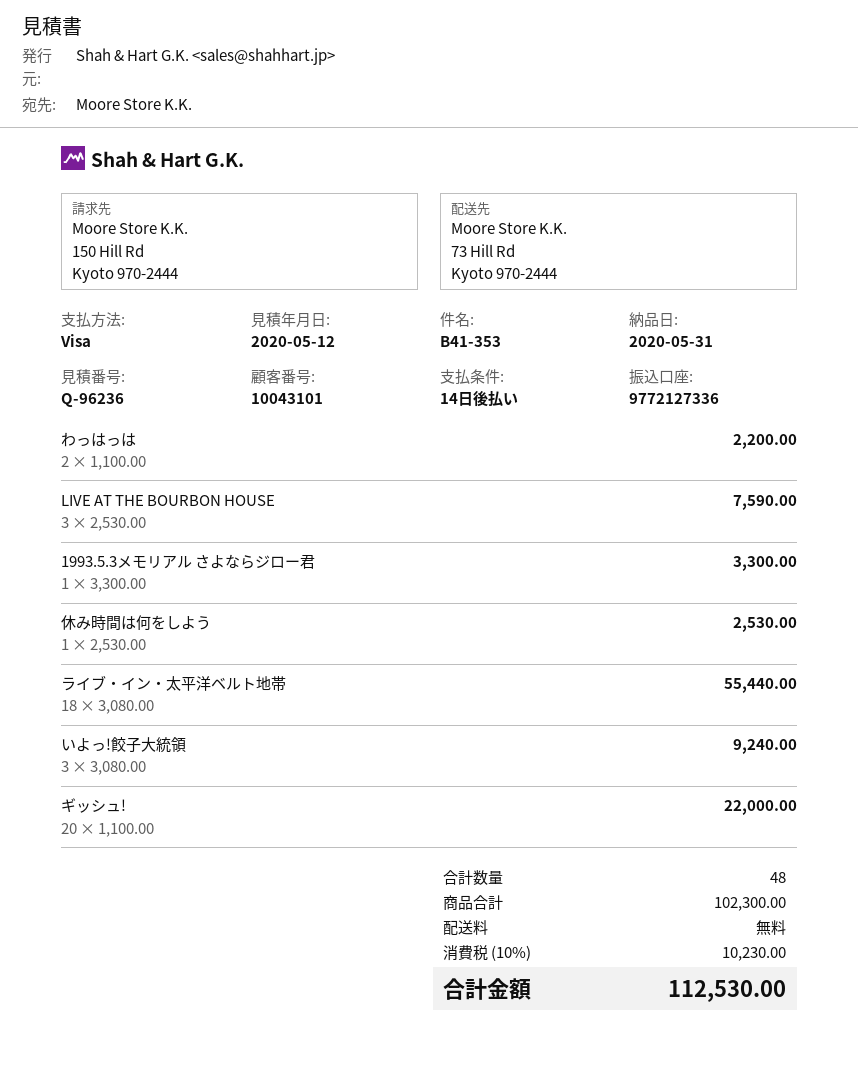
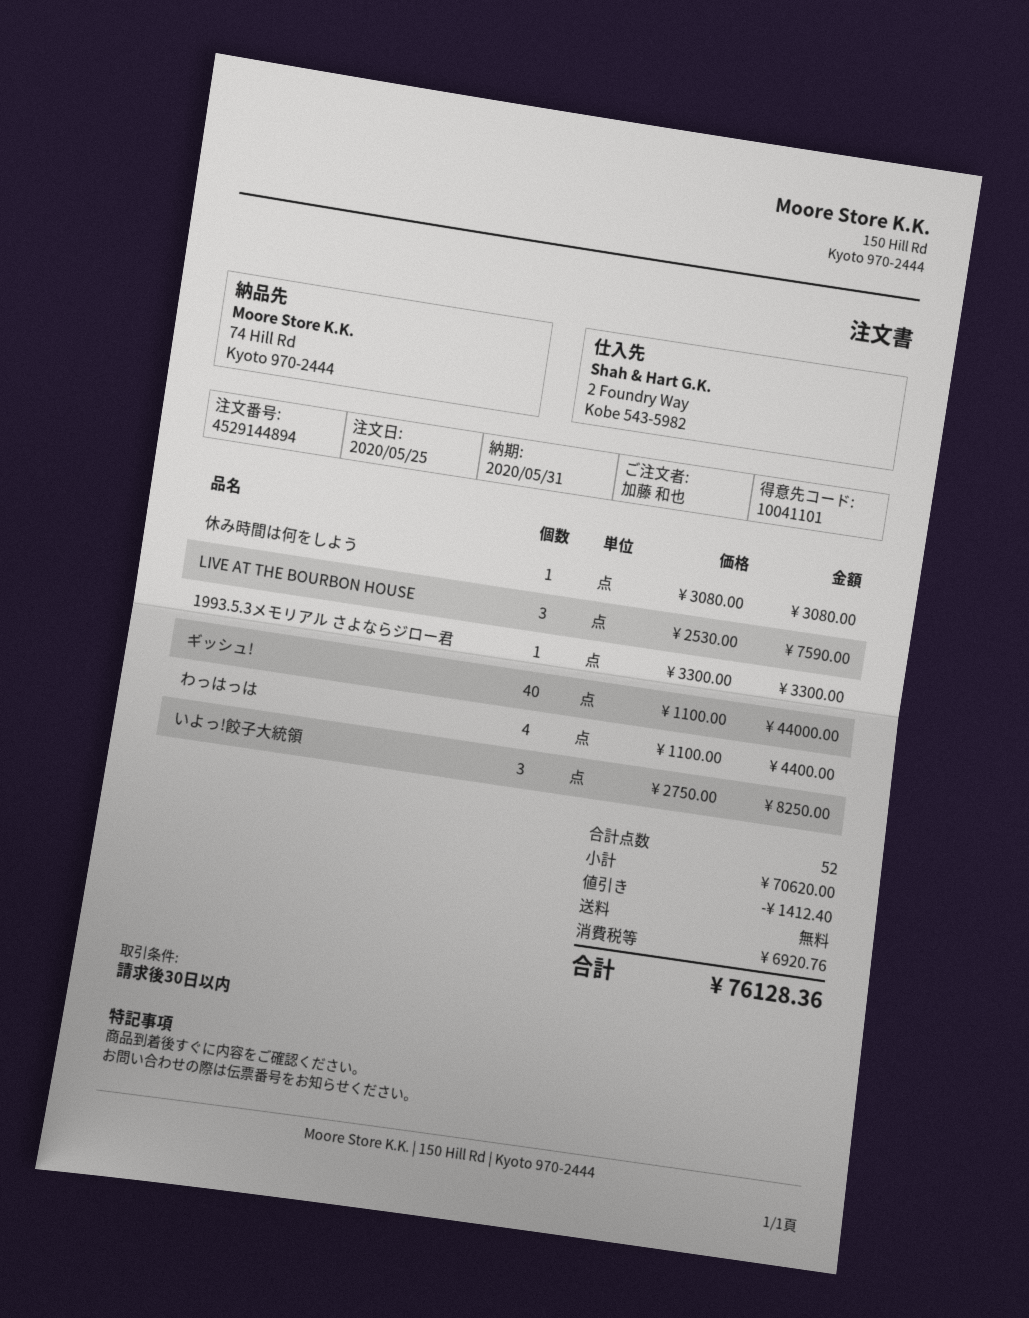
payment terms: 14 days -> 30 days
customer number: 10043101 -> 10041101
ship to: 73 Hill Rd, Kyoto 970-2444 -> 74 Hill Rd, Kyoto 970-2444
わっはっは: 2 x 1100.00 = 2200.00 -> 4 x 1100.00 = 4400.00
休み時間は何をしよう: 1 x 2530.00 = 2530.00 -> 1 x 3080.00 = 3080.00
ライブ・イン・太平洋ベルト地帯: 18 x 3080.00 = 55440.00 -> none
いよっ!餃子大統領: 3 x 3080.00 = 9240.00 -> 3 x 2750.00 = 8250.00
ギッシュ!: 20 x 1100.00 = 22000.00 -> 40 x 1100.00 = 44000.00
total quantity: 48 -> 52
subtotal: 102300.00 -> 70620.00
discount: none -> 1412.40
tax: 10230.00 -> 6920.76
total: 112530.00 -> 76128.36

